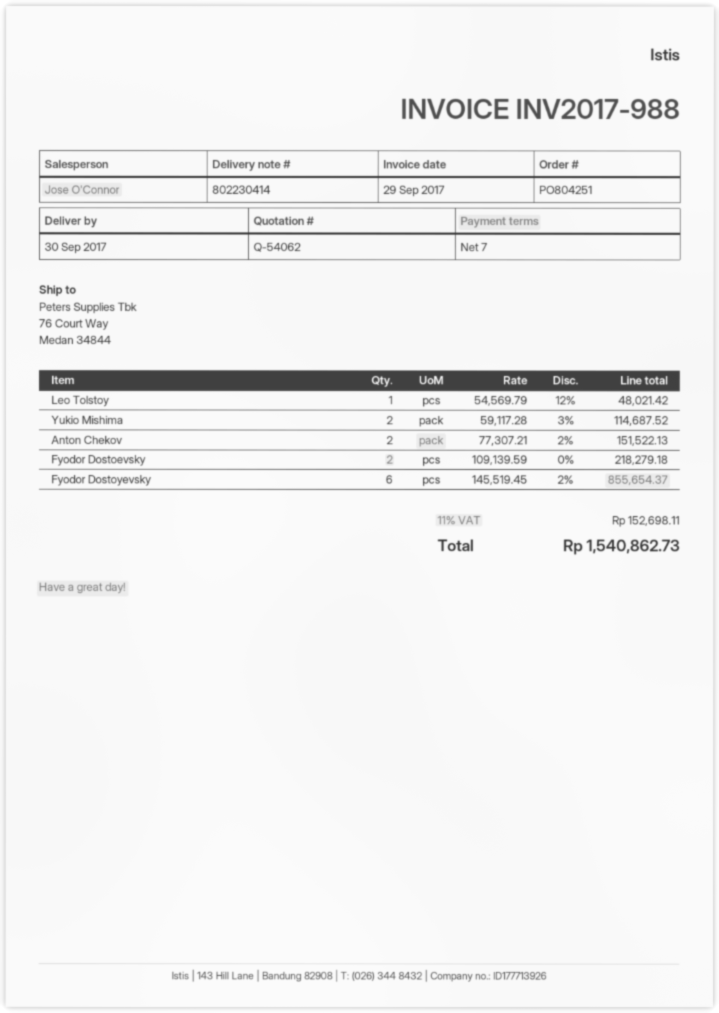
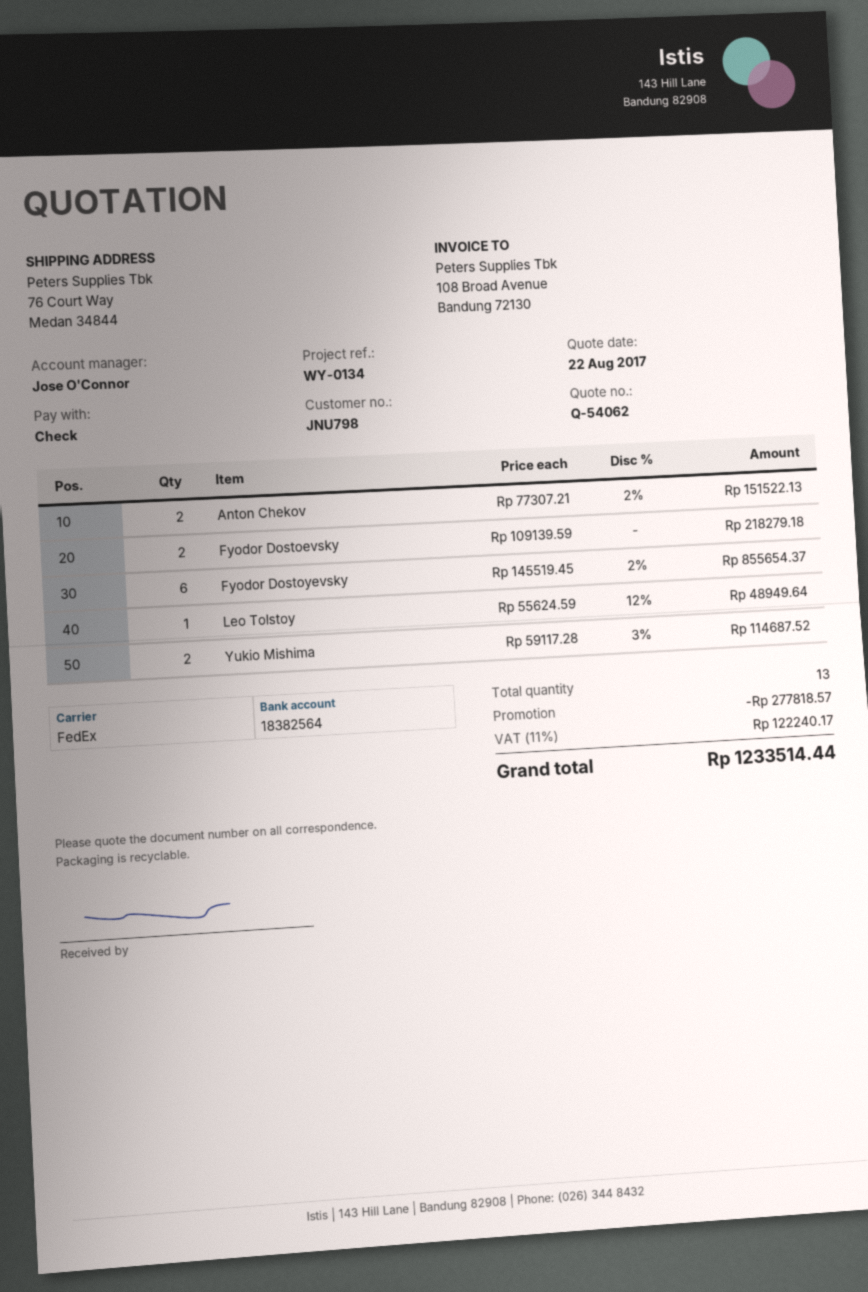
Leo Tolstoy: 1 x 54569.79 - 12% = 48021.42 -> 1 x 55624.59 - 12% = 48949.64
discount: none -> 277818.57
tax: 11% = 152698.11 -> 11% = 122240.17
total: 1540862.73 -> 1233514.44

